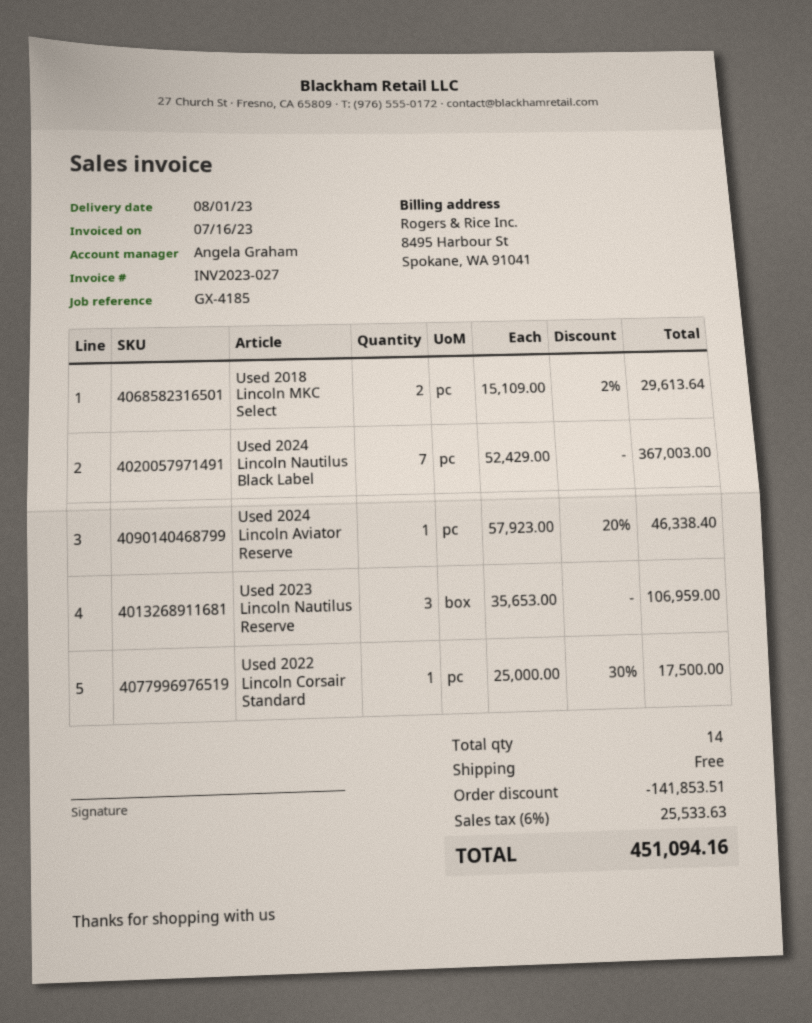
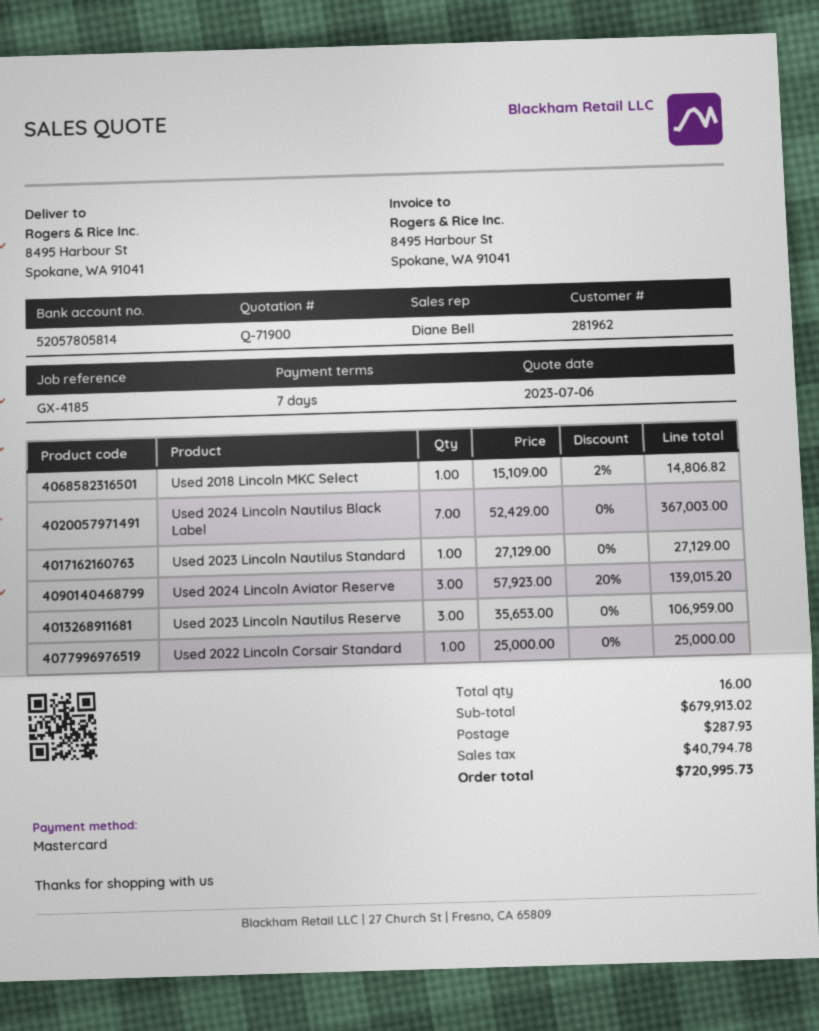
sales rep: Angela Graham -> Diane Bell
Used 2018 Lincoln MKC Select: 2 x 15109.00 - 2% = 29613.64 -> 1 x 15109.00 - 2% = 14806.82
Used 2024 Lincoln Aviator Reserve: 1 x 57923.00 - 20% = 46338.40 -> 3 x 57923.00 - 20% = 139015.20
Used 2022 Lincoln Corsair Standard: 1 x 25000.00 - 30% = 17500.00 -> 1 x 25000.00 = 25000.00
Used 2023 Lincoln Nautilus Standard: none -> 1 x 27129.00 = 27129.00
total quantity: 14 -> 16
discount: 141853.51 -> none
shipping: 0.00 -> 287.93
tax: 25533.63 -> 40794.78
total: 451094.16 -> 720995.73

